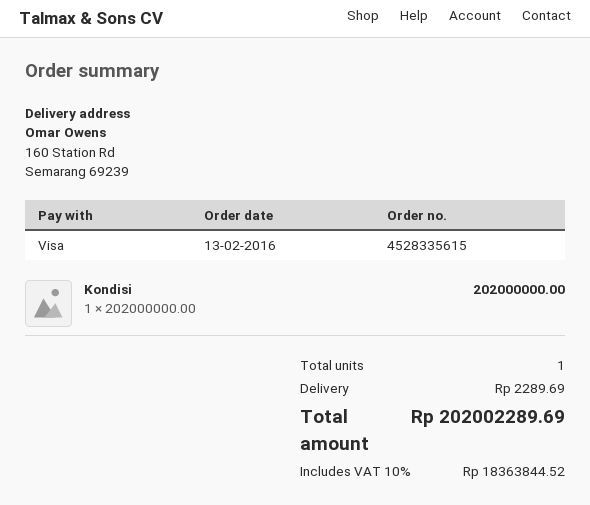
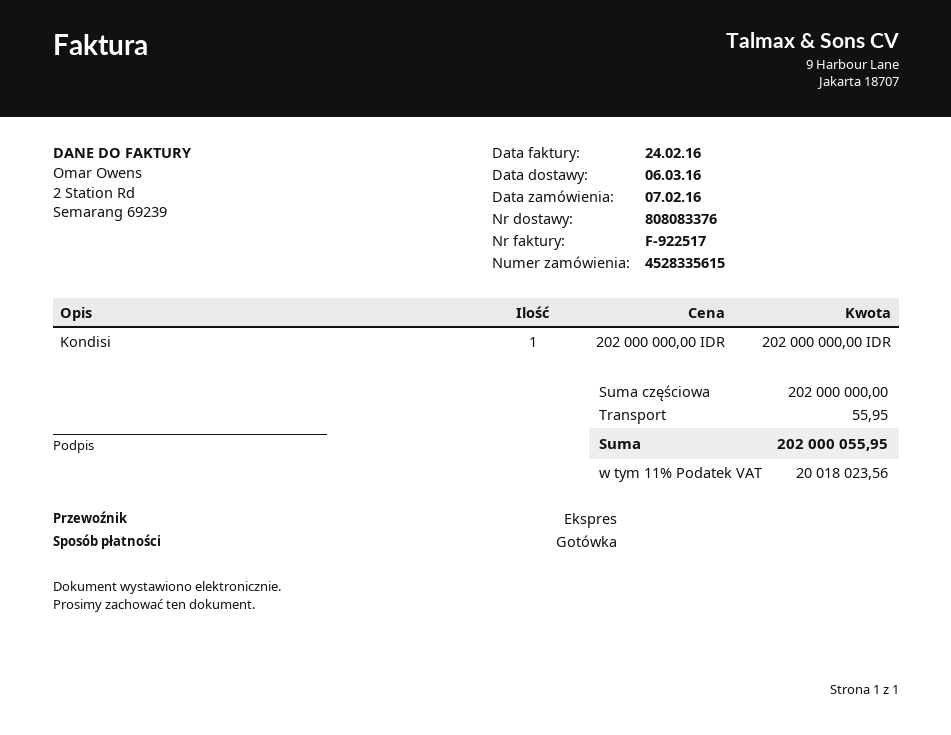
order date: 2016-02-13 -> 2016-02-07
payment method: Visa -> cash
shipping: 2289.69 -> 55.95
tax: 10% = 18363844.52 -> 11% = 20018023.56
total: 202002289.69 -> 202000055.95

